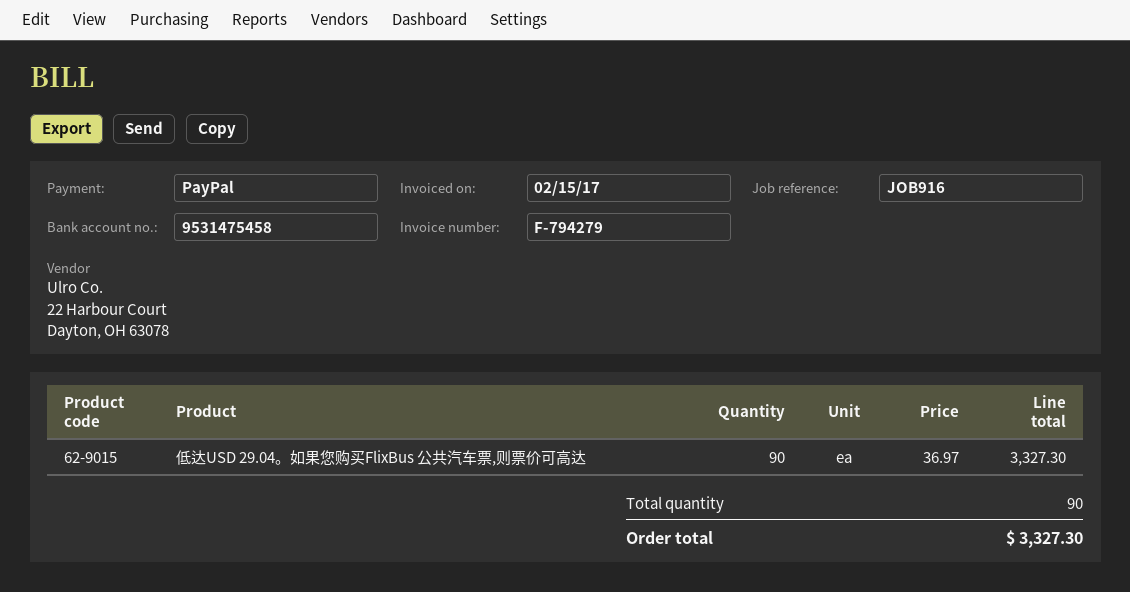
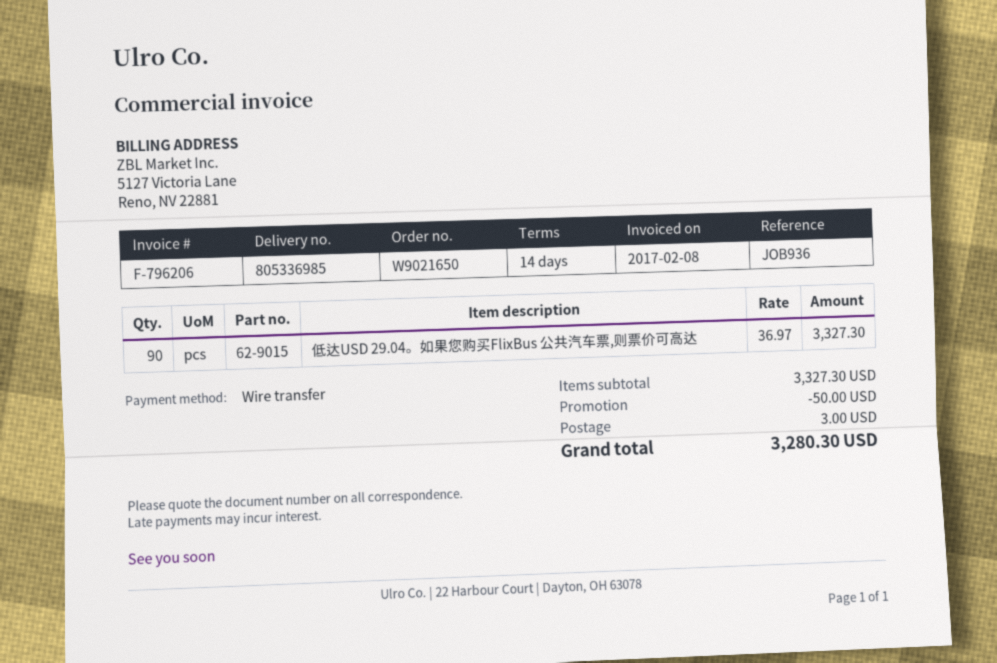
invoice number: F-794279 -> F-796206
invoice date: 2017-02-15 -> 2017-02-08
reference: JOB916 -> JOB936
payment method: PayPal -> bank transfer
discount: none -> 50.00
shipping: none -> 3.00
total: 3327.30 -> 3280.30

